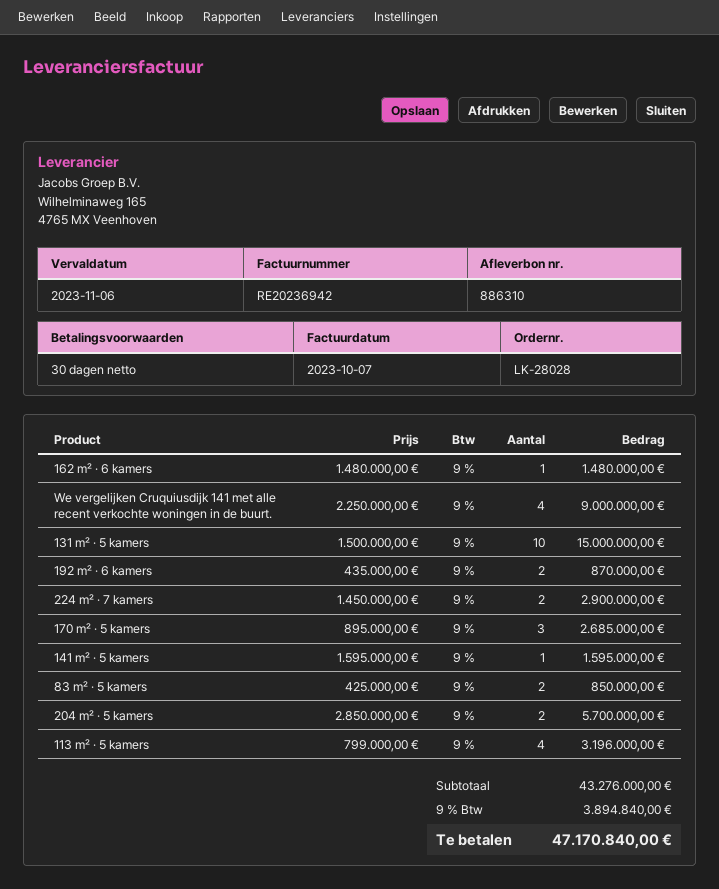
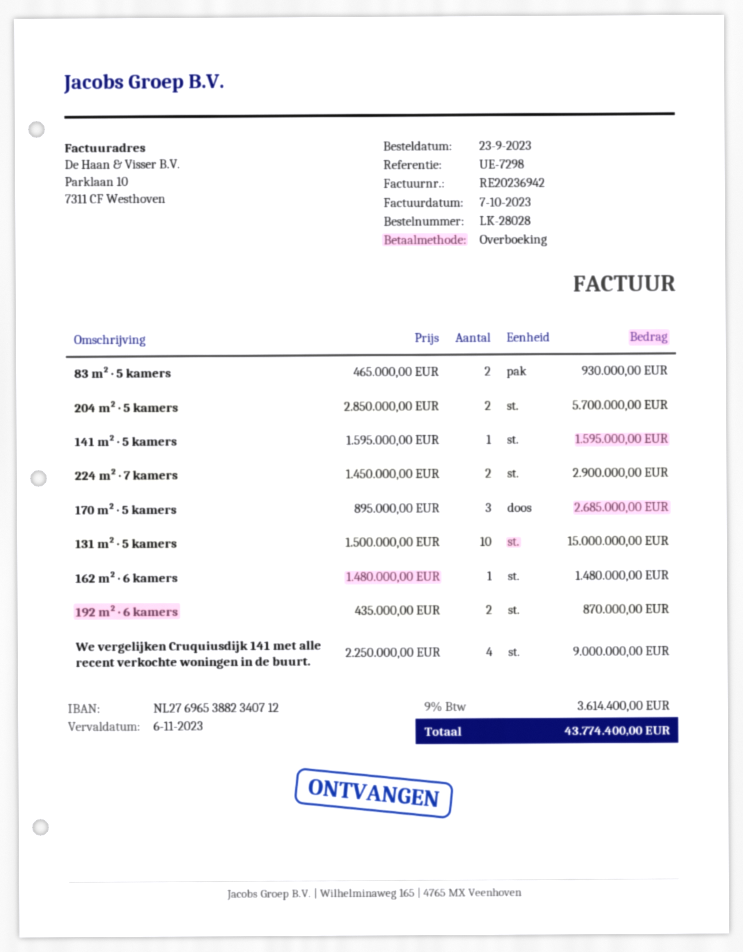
83 m² · 5 kamers: 2 x 425000.00 = 850000.00 -> 2 x 465000.00 = 930000.00
113 m² · 5 kamers: 4 x 799000.00 = 3196000.00 -> none
tax: 9% = 3894840.00 -> 9% = 3614400.00
total: 47170840.00 -> 43774400.00

